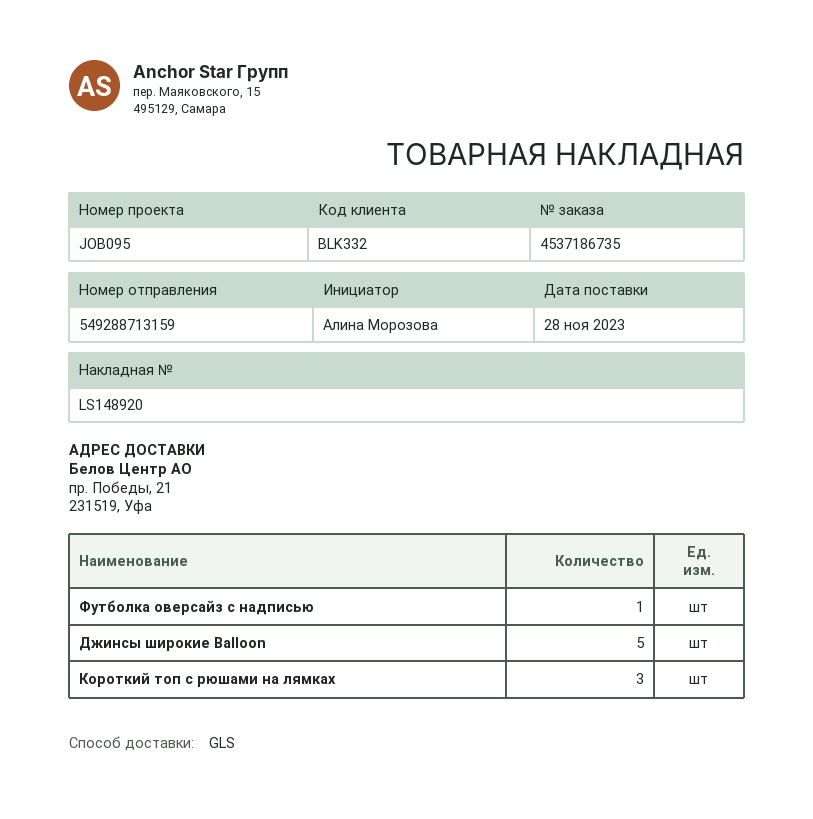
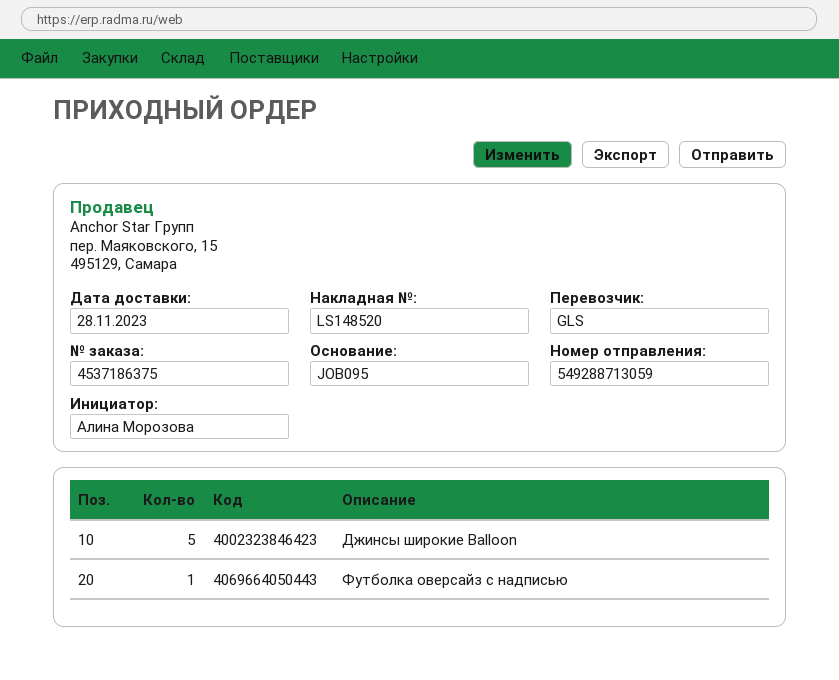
order number: 4537186735 -> 4537186375
delivery note number: LS148920 -> LS148520
tracking number: 549288713159 -> 549288713059
Короткий топ с рюшами на лямках: 3 -> none

